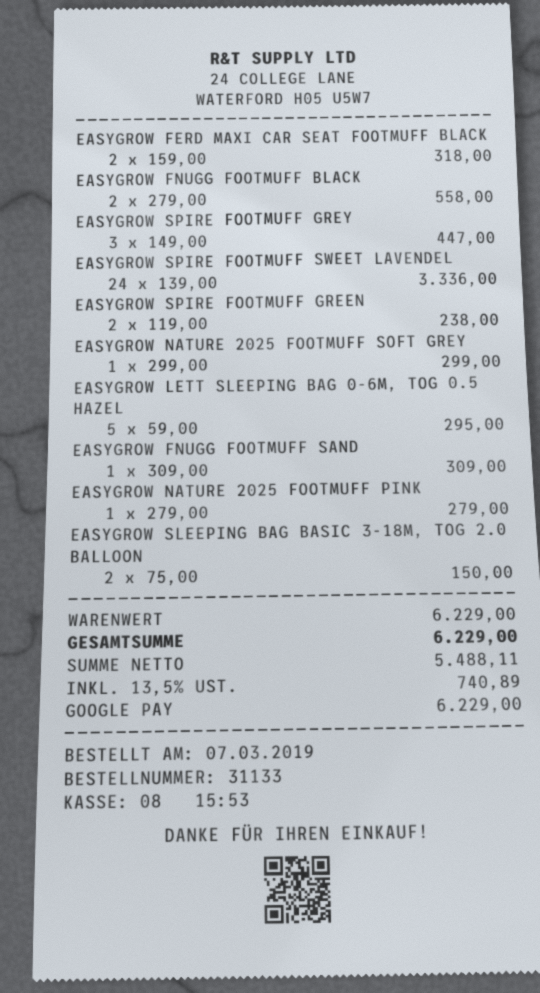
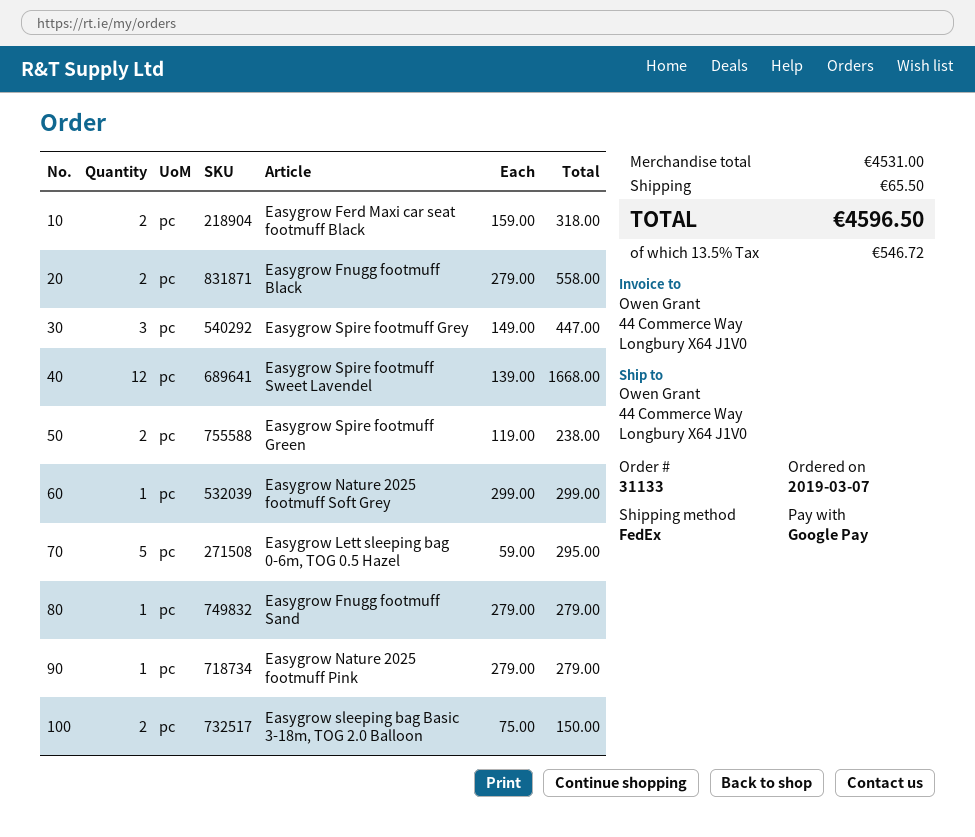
EASYGROW SPIRE FOOTMUFF SWEET LAVENDEL: 24 x 139.00 = 3336.00 -> 12 x 139.00 = 1668.00
EASYGROW FNUGG FOOTMUFF SAND: 1 x 309.00 = 309.00 -> 1 x 279.00 = 279.00
subtotal: 6229.00 -> 4531.00
shipping: none -> 65.50
tax: 13.5% = 740.89 -> 13.5% = 546.72
total: 6229.00 -> 4596.50

